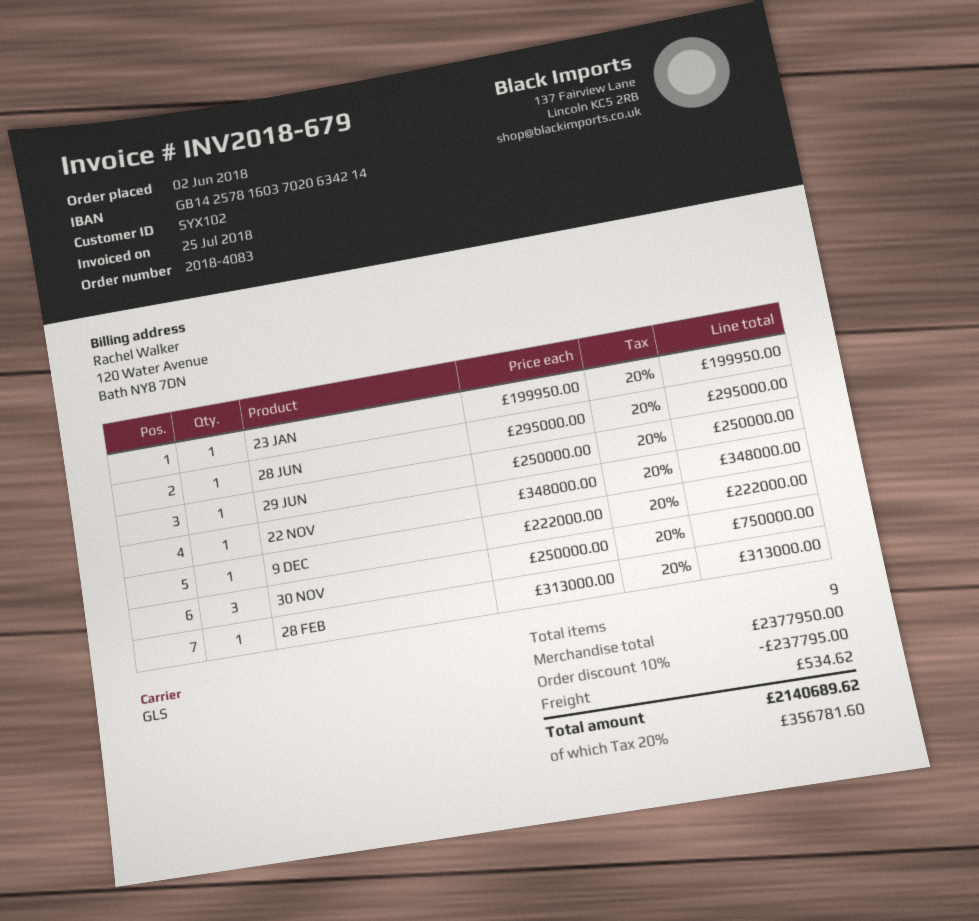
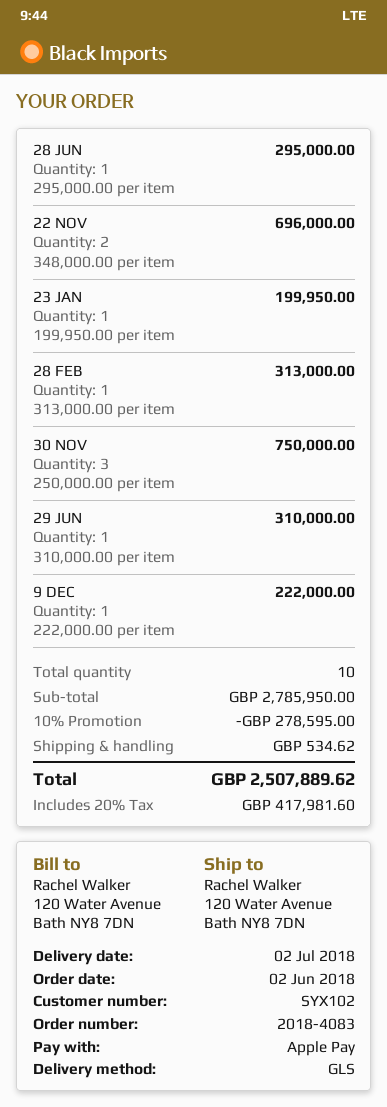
29 JUN: 1 x 250000.00 = 250000.00 -> 1 x 310000.00 = 310000.00
22 NOV: 1 x 348000.00 = 348000.00 -> 2 x 348000.00 = 696000.00
total quantity: 9 -> 10
subtotal: 2377950.00 -> 2785950.00
discount: 10% = 237795.00 -> 10% = 278595.00
tax: 20% = 356781.60 -> 20% = 417981.60
total: 2140689.62 -> 2507889.62

